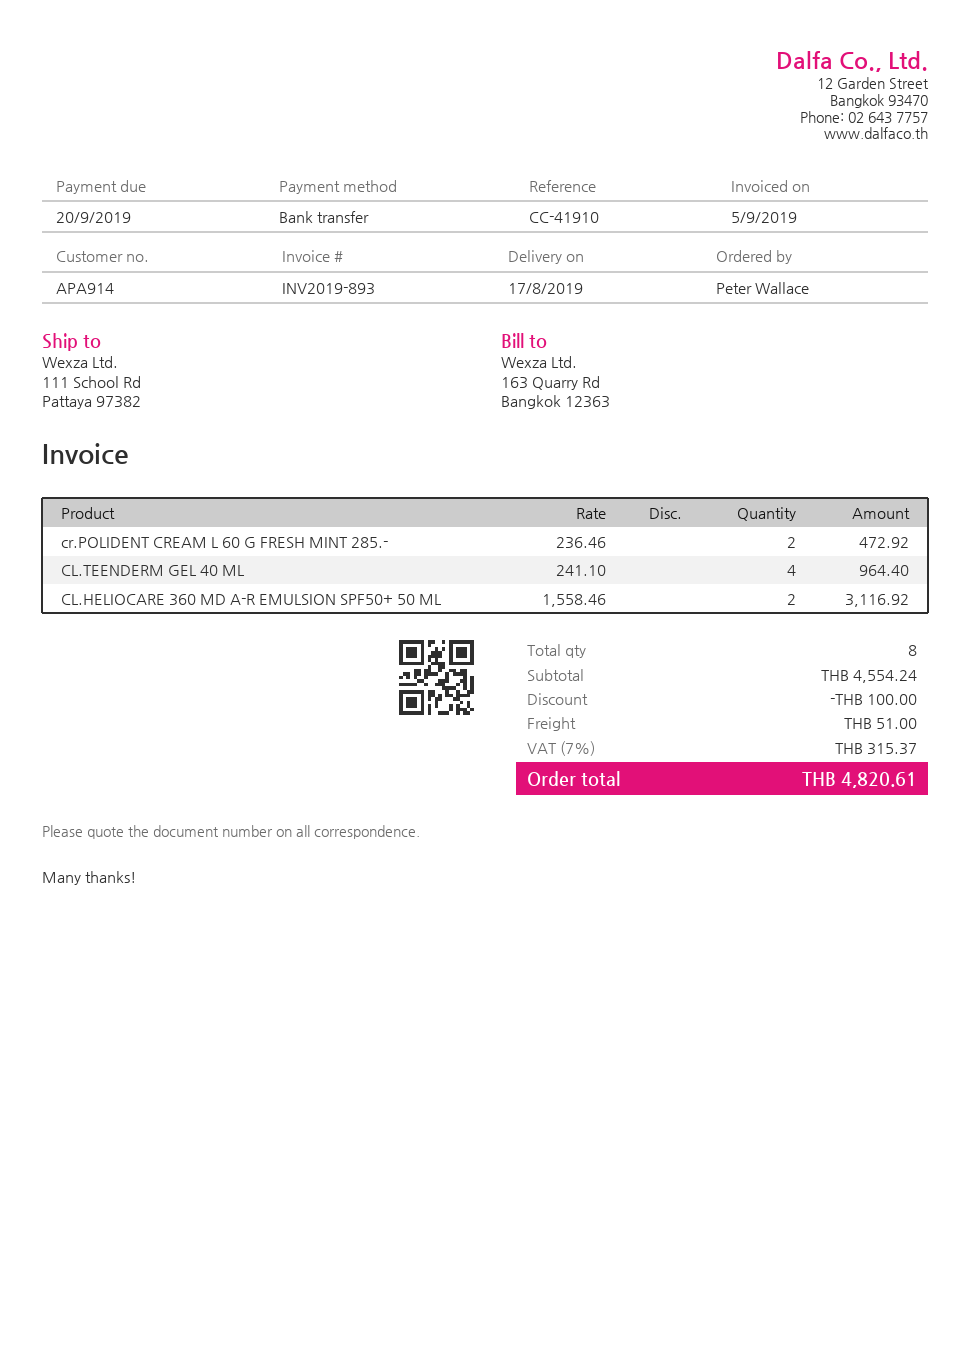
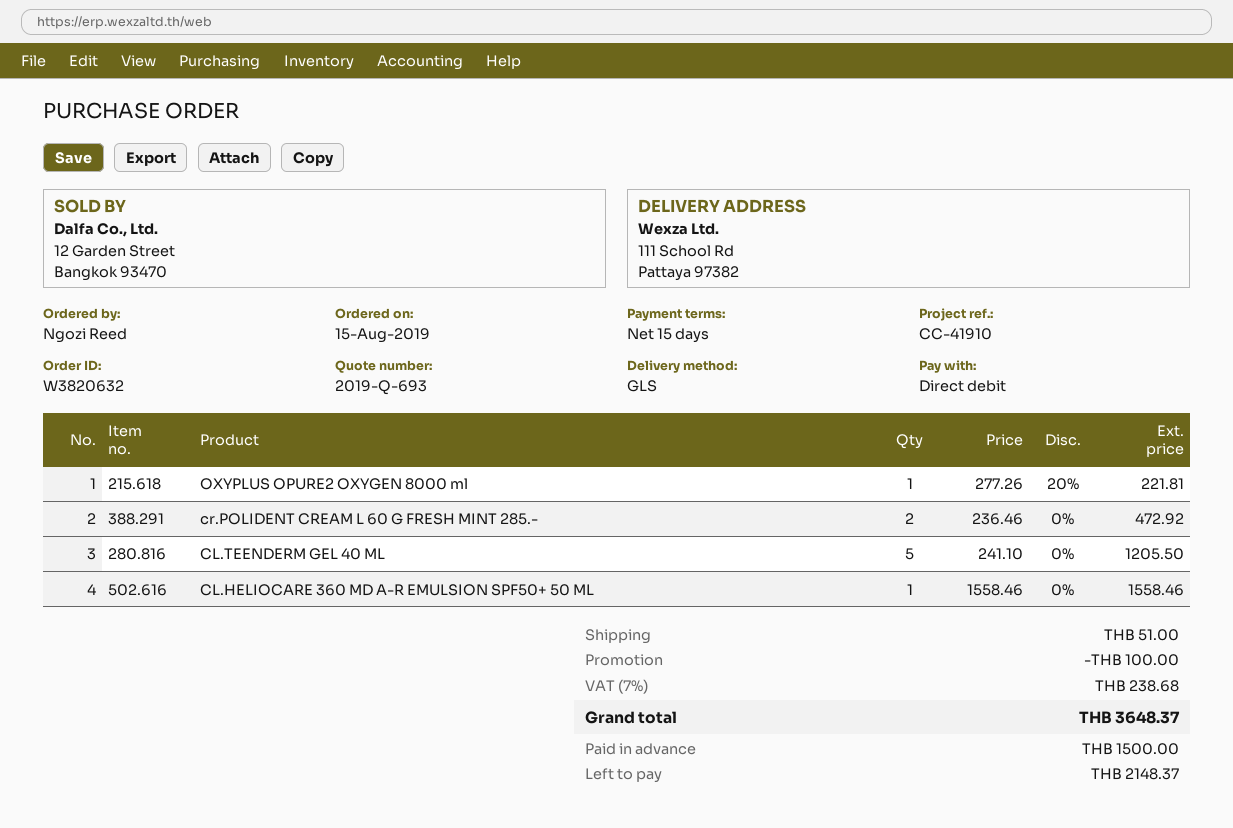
ordered by: Peter Wallace -> Ngozi Reed
payment method: bank transfer -> direct debit
CL.TEENDERM GEL 40 ML: 4 x 241.10 = 964.40 -> 5 x 241.10 = 1205.50
CL.HELIOCARE 360 MD A-R EMULSION SPF50+ 50 ML: 2 x 1558.46 = 3116.92 -> 1 x 1558.46 = 1558.46
OXYPLUS OPURE2 OXYGEN 8000 ml: none -> 1 x 277.26 - 20% = 221.81
tax: 7% = 315.37 -> 7% = 238.68
total: 4820.61 -> 3648.37

